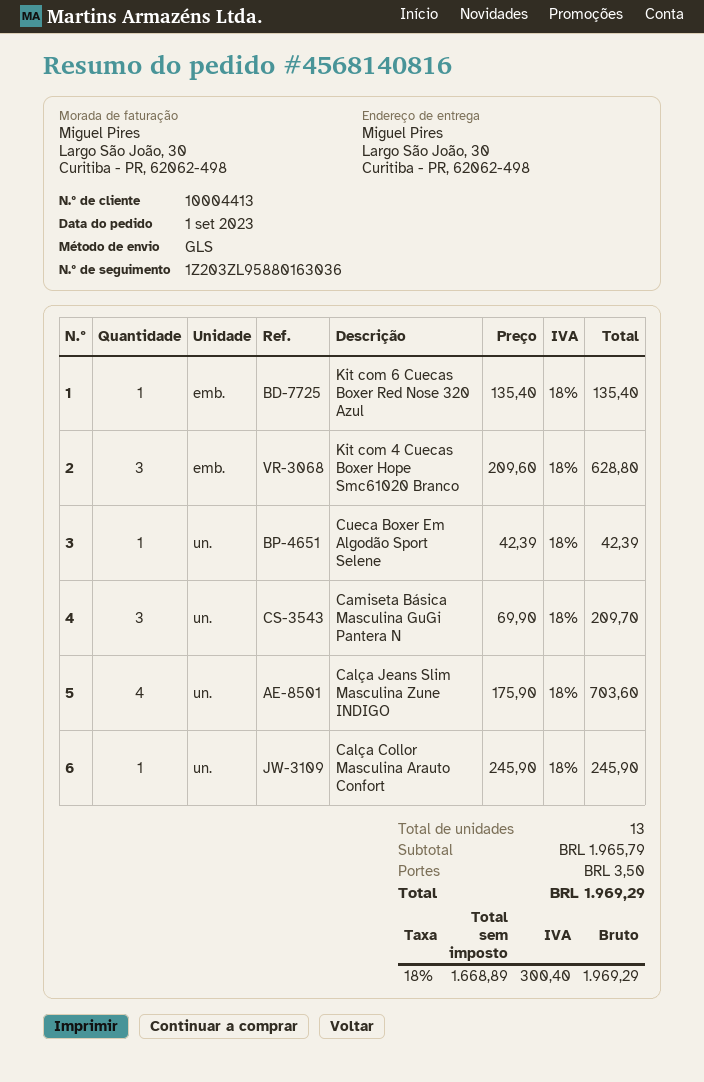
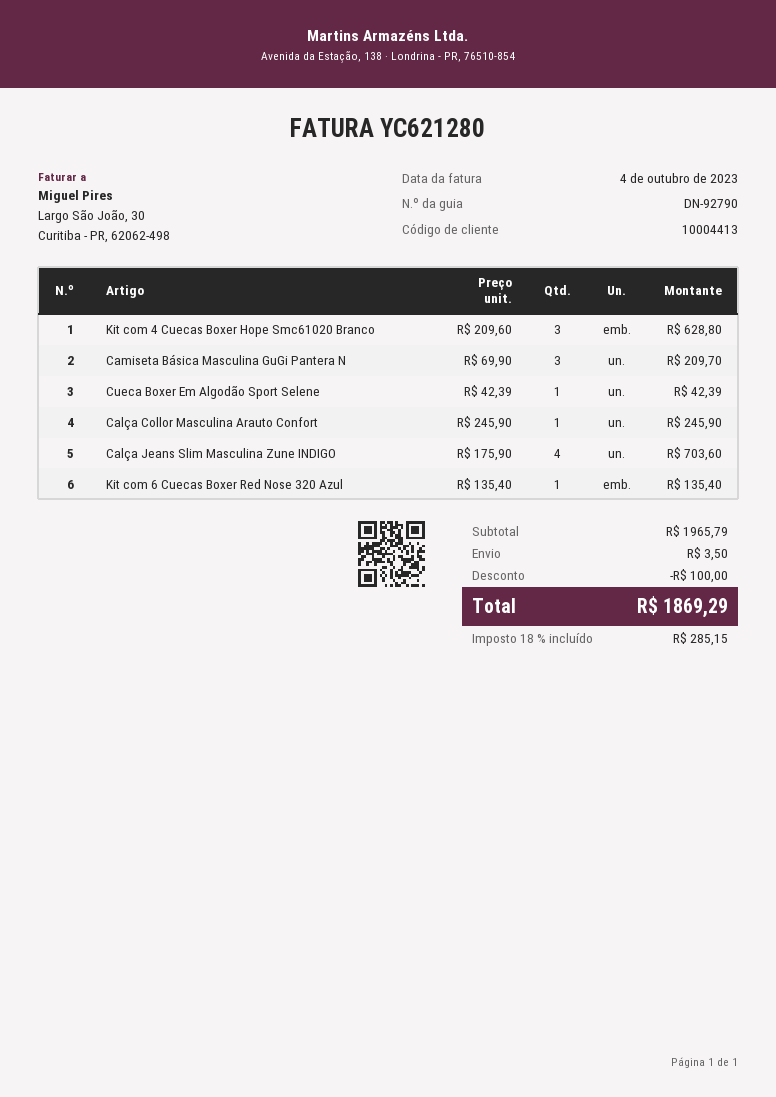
discount: none -> 100.00
tax: 18% = 300.40 -> 18% = 285.15
total: 1969.29 -> 1869.29

